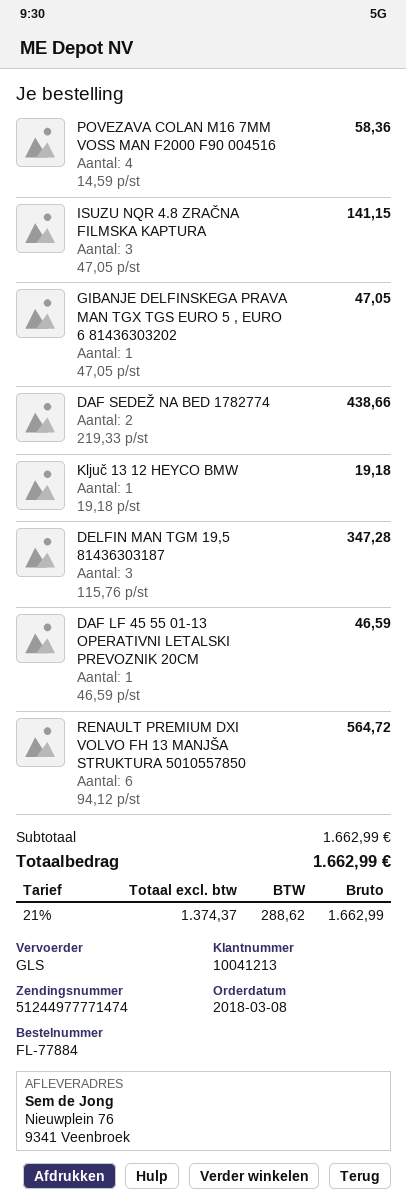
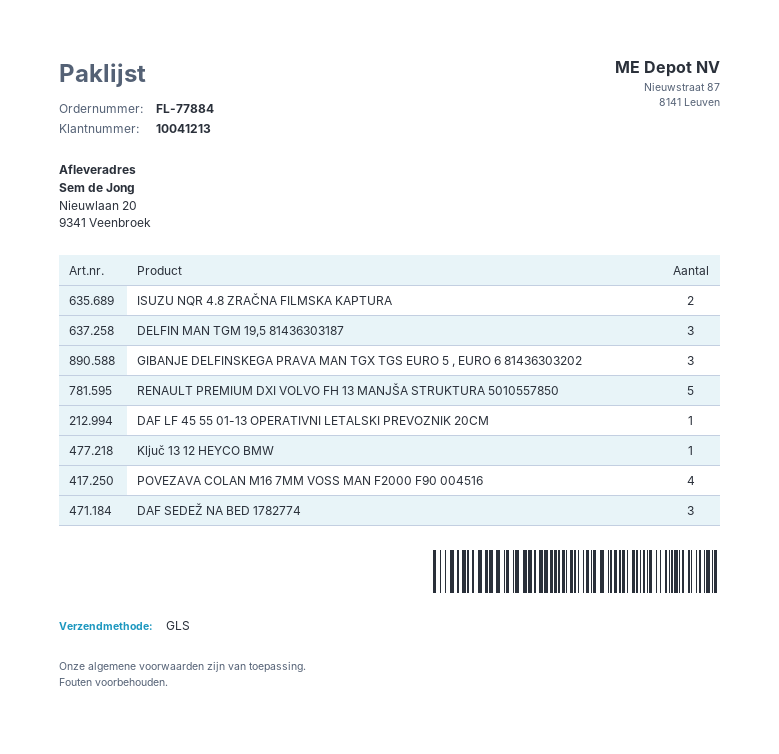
ship to: Nieuwplein 76, 9341 Veenbroek -> Nieuwlaan 20, 9341 Veenbroek
ISUZU NQR 4.8 ZRAČNA FILMSKA KAPTURA: 3 -> 2
GIBANJE DELFINSKEGA PRAVA MAN TGX TGS EURO 5 , EURO 6 81436303202: 1 -> 3
DAF SEDEŽ NA BED 1782774: 2 -> 3
RENAULT PREMIUM DXI VOLVO FH 13 MANJŠA STRUKTURA 5010557850: 6 -> 5

